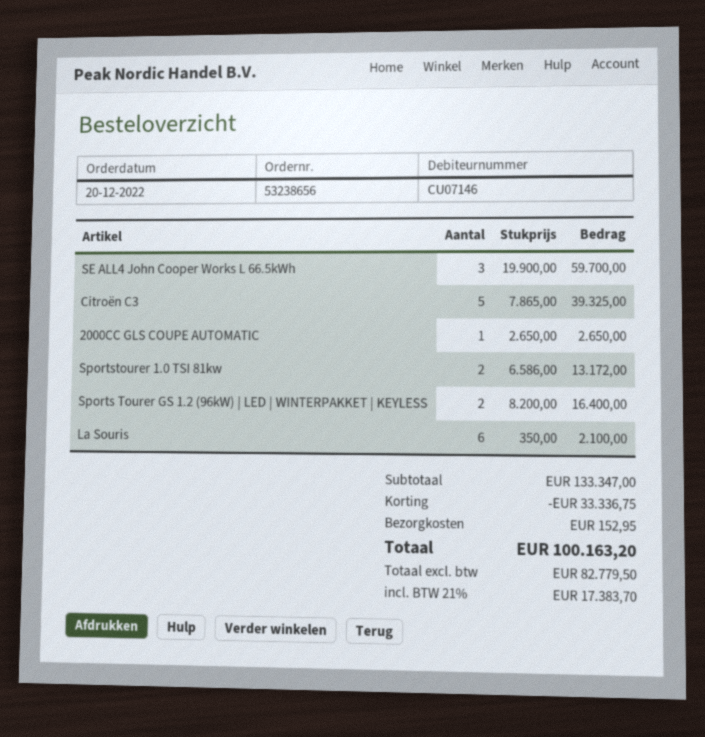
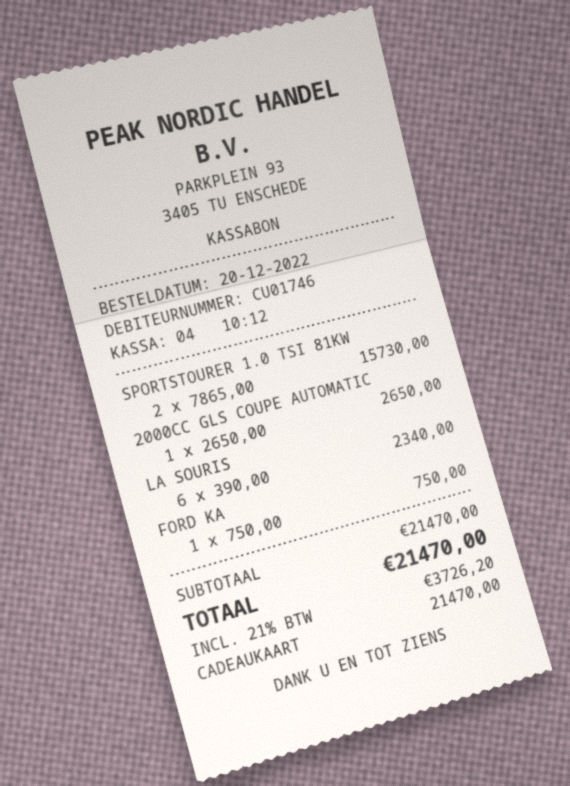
customer number: CU07146 -> CU01746
SE ALL4 John Cooper Works L 66.5kWh: 3 x 19900.00 = 59700.00 -> none
Citroën C3: 5 x 7865.00 = 39325.00 -> none
Sportstourer 1.0 TSI 81kw: 2 x 6586.00 = 13172.00 -> 2 x 7865.00 = 15730.00
Sports Tourer GS 1.2 (96kW) | LED | WINTERPAKKET | KEYLESS: 2 x 8200.00 = 16400.00 -> none
La Souris: 6 x 350.00 = 2100.00 -> 6 x 390.00 = 2340.00
FORD KA: none -> 1 x 750.00 = 750.00
subtotal: 133347.00 -> 21470.00
discount: 33336.75 -> none
shipping: 152.95 -> none
tax: 21% = 17383.70 -> 21% = 3726.20
total: 100163.20 -> 21470.00

